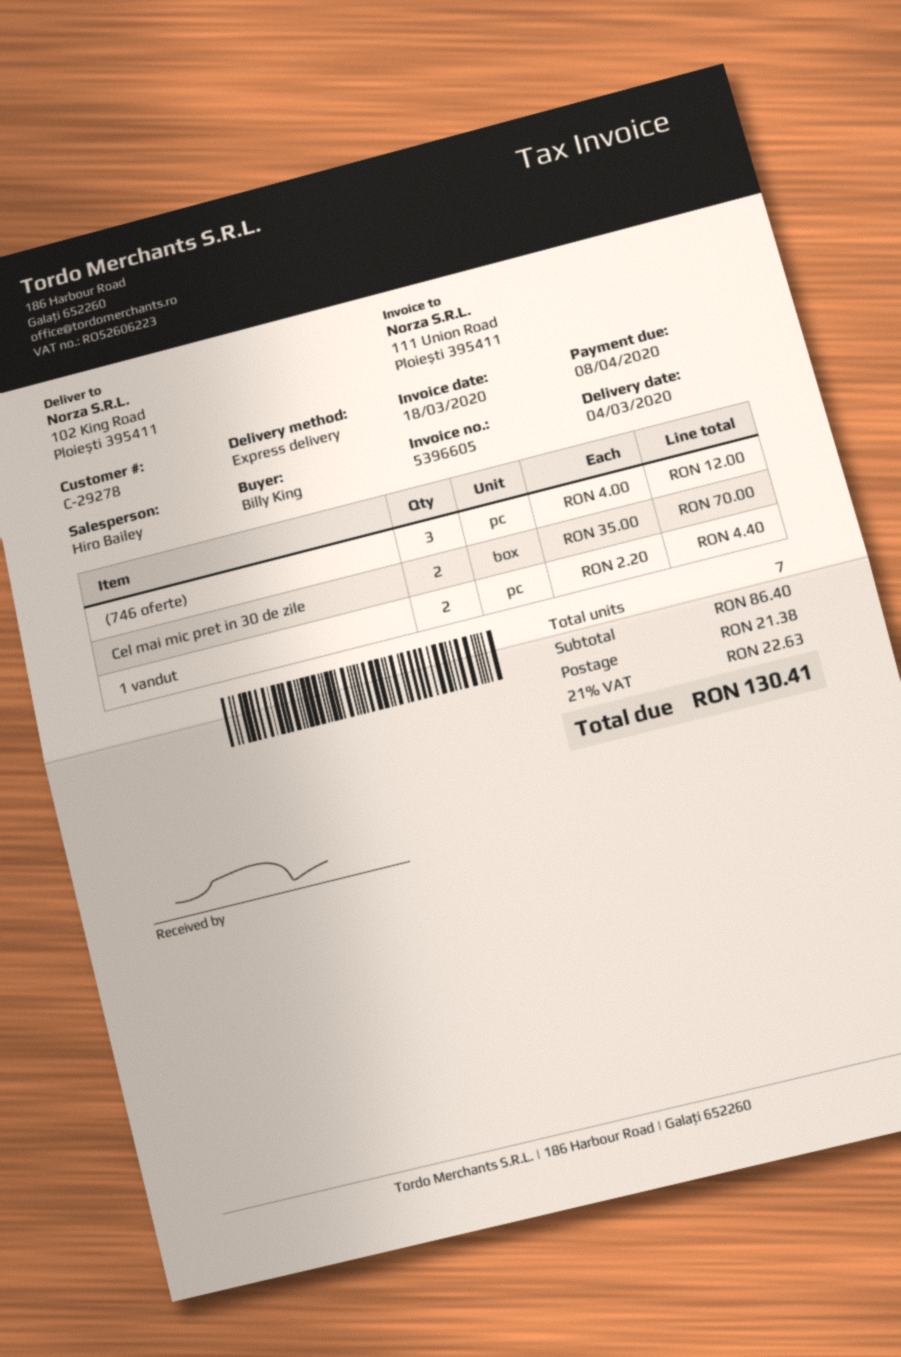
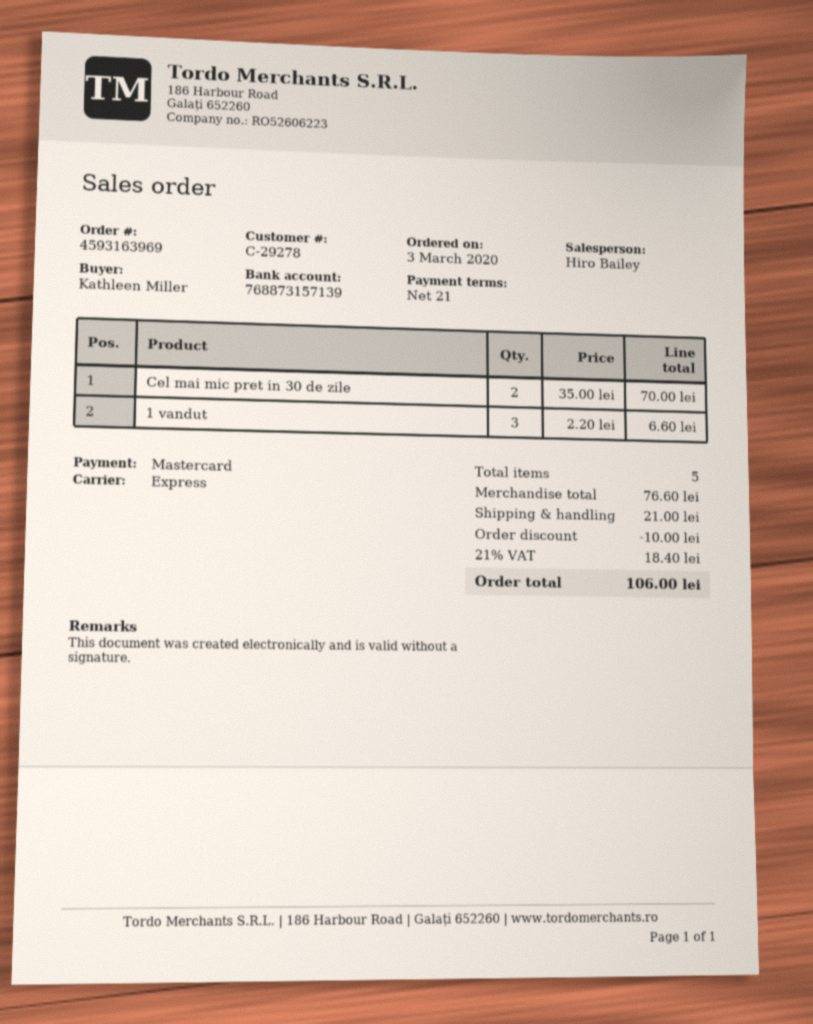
ordered by: Billy King -> Kathleen Miller
(746 oferte): 3 x 4.00 = 12.00 -> none
1 vandut: 2 x 2.20 = 4.40 -> 3 x 2.20 = 6.60
total quantity: 7 -> 5
subtotal: 86.40 -> 76.60
discount: none -> 10.00
shipping: 21.38 -> 21.00
tax: 21% = 22.63 -> 21% = 18.40
total: 130.41 -> 106.00

